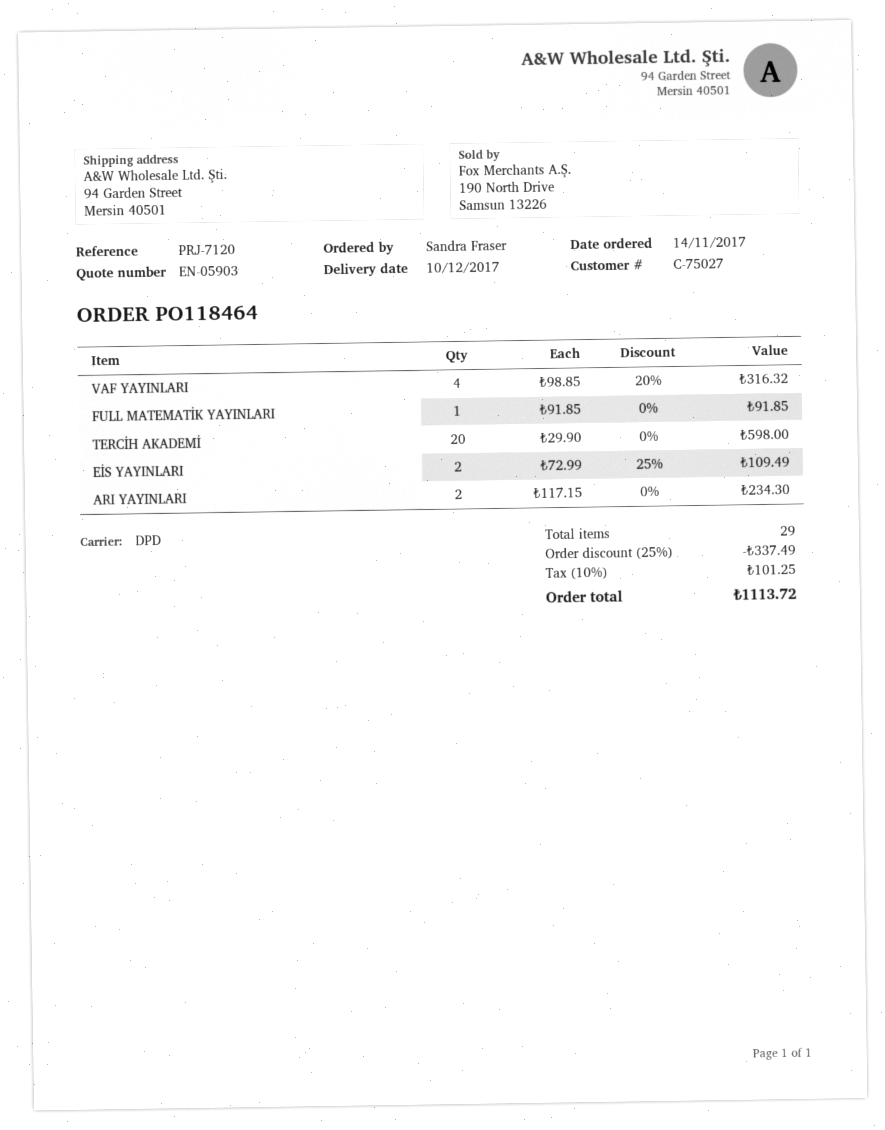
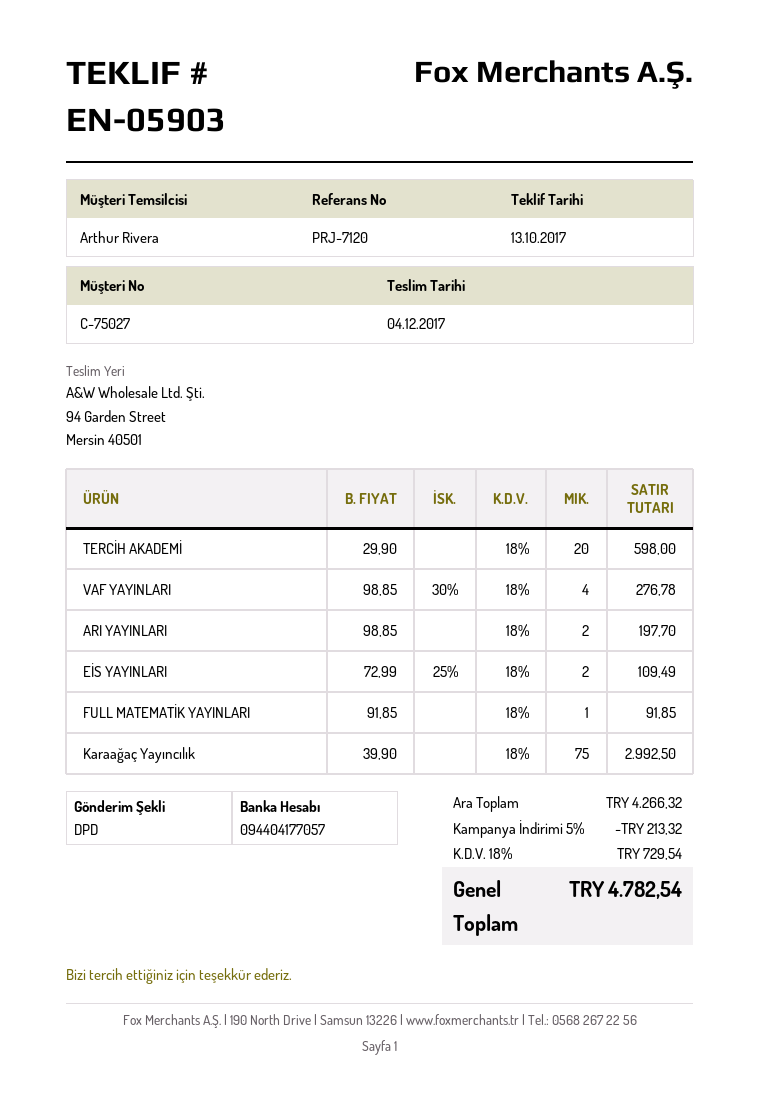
delivery date: 2017-12-10 -> 2017-12-04
VAF YAYINLARI: 4 x 98.85 - 20% = 316.32 -> 4 x 98.85 - 30% = 276.78
ARI YAYINLARI: 2 x 117.15 = 234.30 -> 2 x 98.85 = 197.70
Karaağaç Yayıncılık: none -> 75 x 39.90 = 2992.50
discount: 25% = 337.49 -> 5% = 213.32
tax: 10% = 101.25 -> 18% = 729.54
total: 1113.72 -> 4782.54

